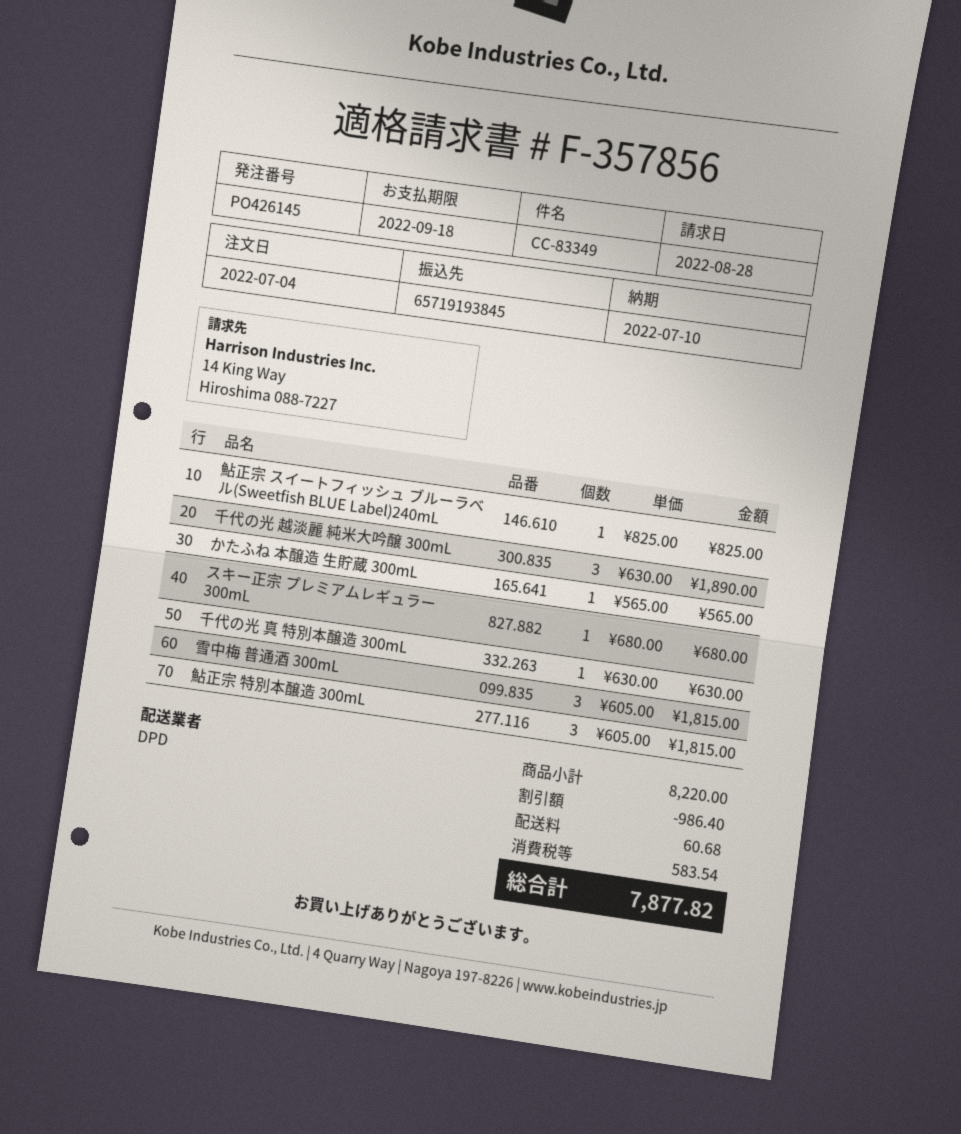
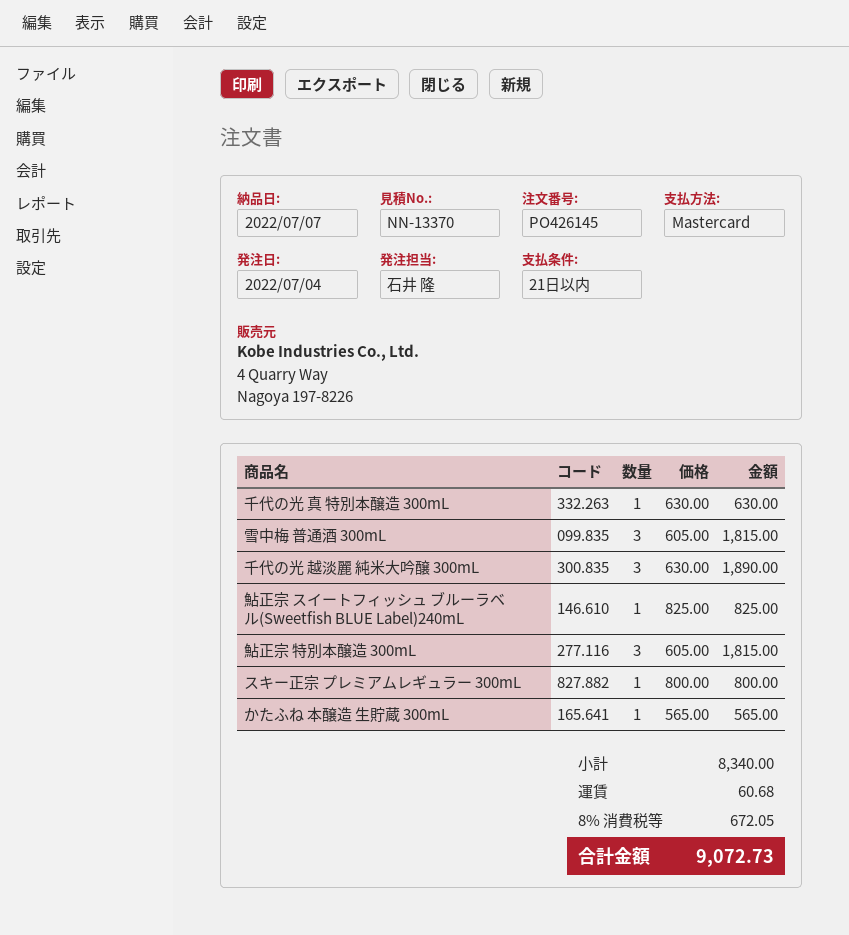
delivery date: 2022-07-10 -> 2022-07-07
スキー正宗 プレミアムレギュラー 300mL: 1 x 680.00 = 680.00 -> 1 x 800.00 = 800.00
subtotal: 8220.00 -> 8340.00
discount: 986.40 -> none
tax: 583.54 -> 672.05
total: 7877.82 -> 9072.73

